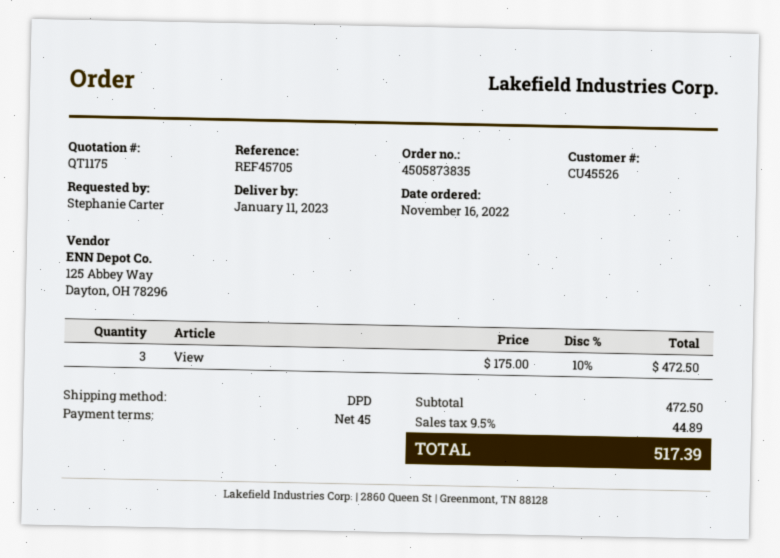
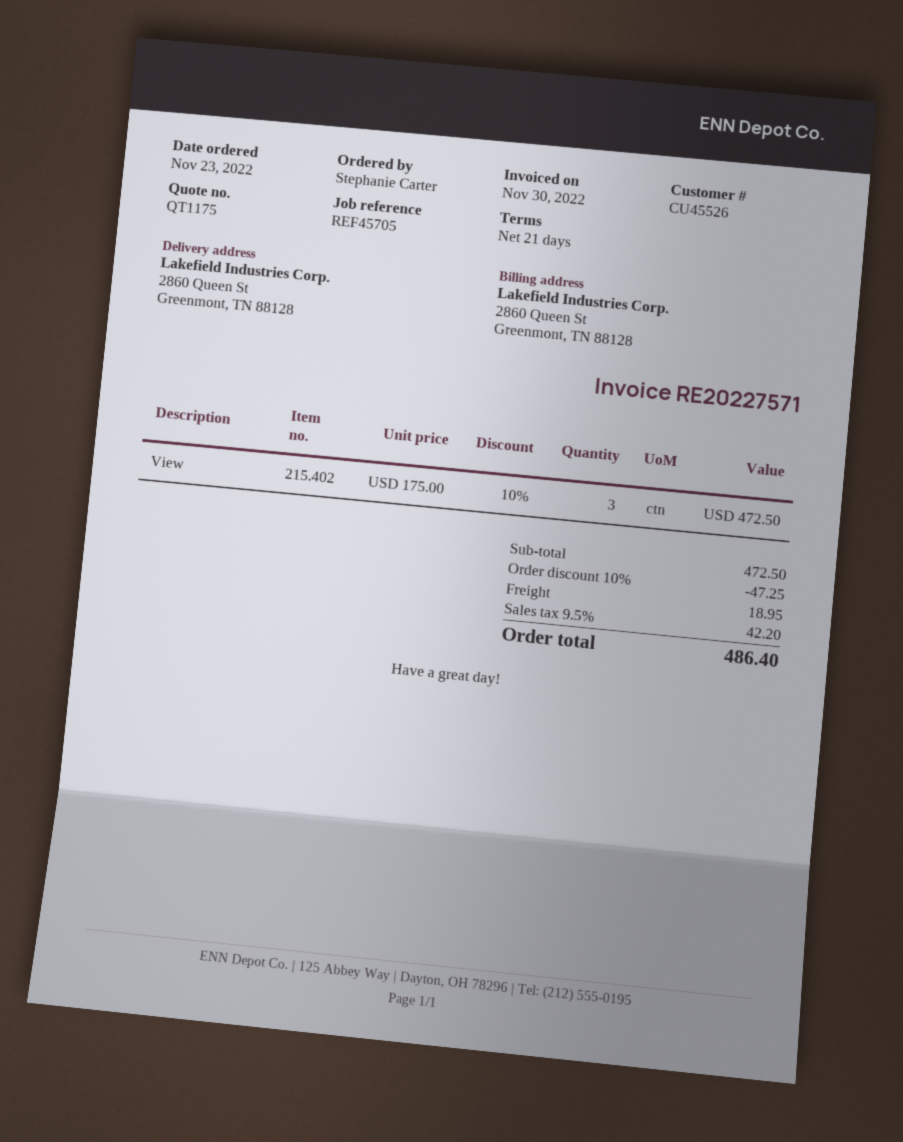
order date: 2022-11-16 -> 2022-11-23
payment terms: 45 days -> 21 days
discount: none -> 10% = 47.25
shipping: none -> 18.95
tax: 9.5% = 44.89 -> 9.5% = 42.20
total: 517.39 -> 486.40

